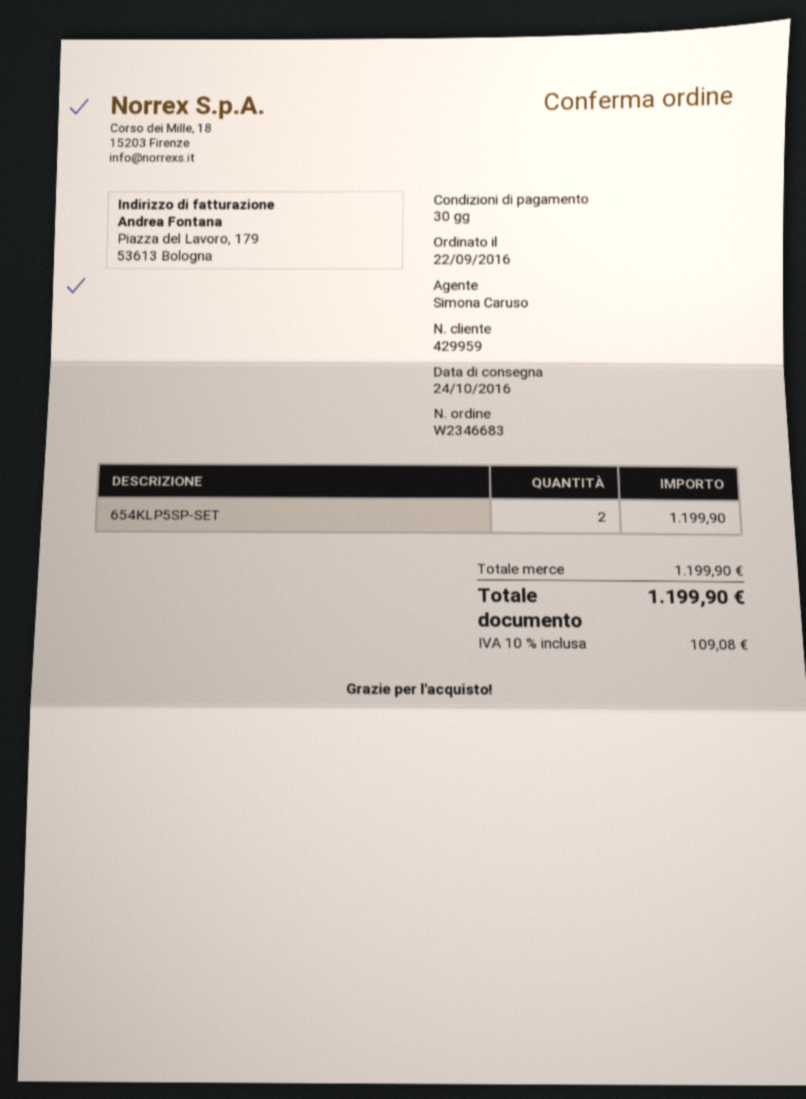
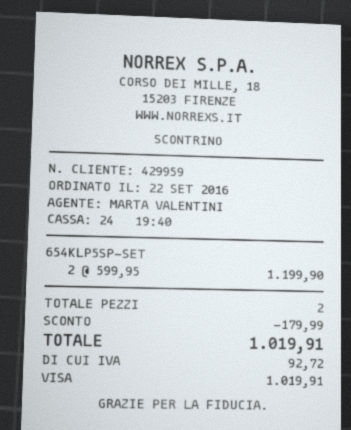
sales rep: Simona Caruso -> MARTA VALENTINI
discount: none -> 179.99
tax: 109.08 -> 92.72
total: 1199.90 -> 1019.91

